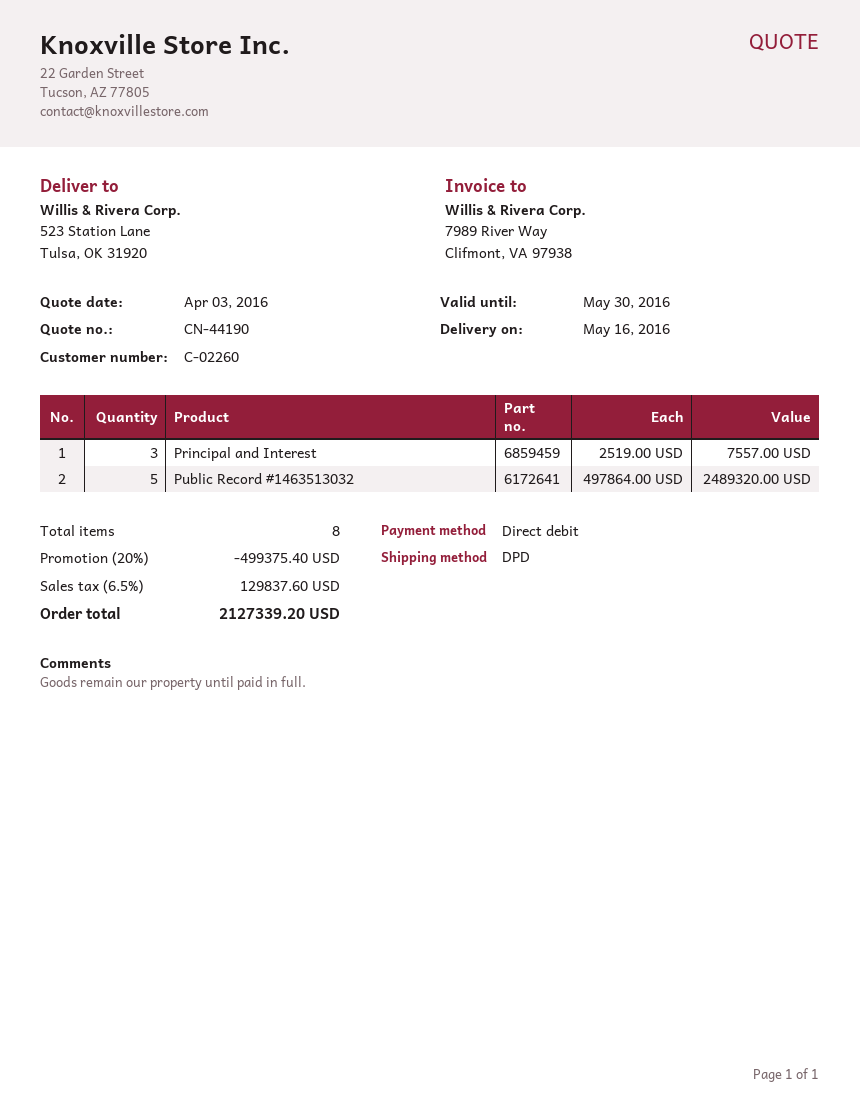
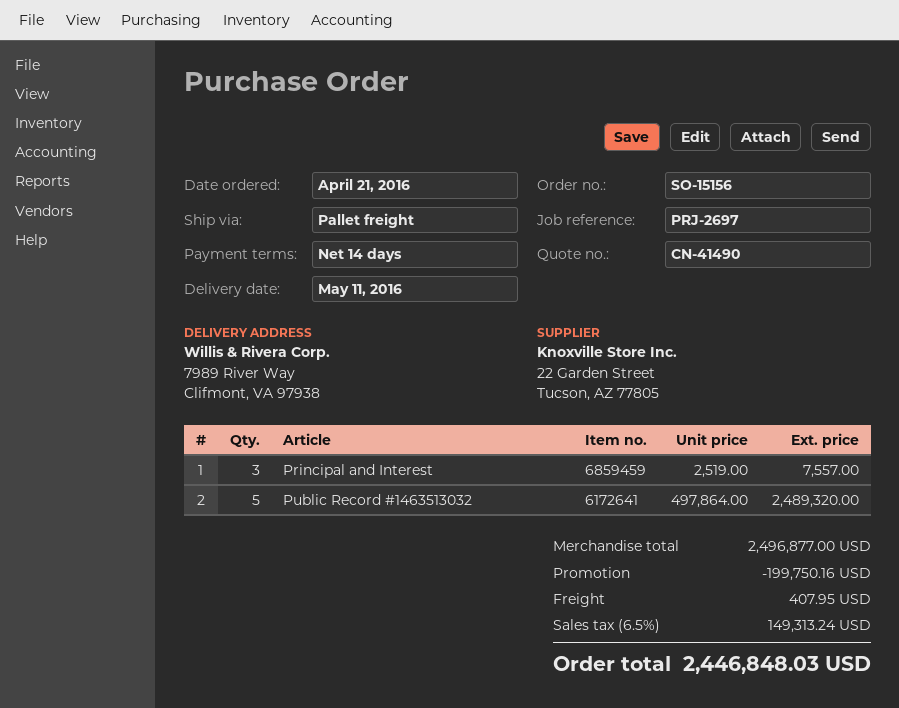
quote number: CN-44190 -> CN-41490
delivery date: 2016-05-16 -> 2016-05-11
shipping method: DPD -> pallet freight
ship to: 523 Station Lane, Tulsa, OK 31920 -> 7989 River Way, Clifmont, VA 97938
discount: 499375.40 -> 199750.16
shipping: none -> 407.95
tax: 6.5% = 129837.60 -> 6.5% = 149313.24
total: 2127339.20 -> 2446848.03

